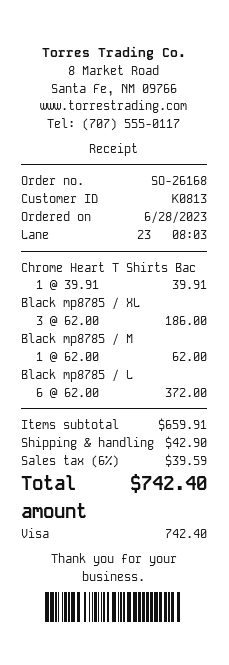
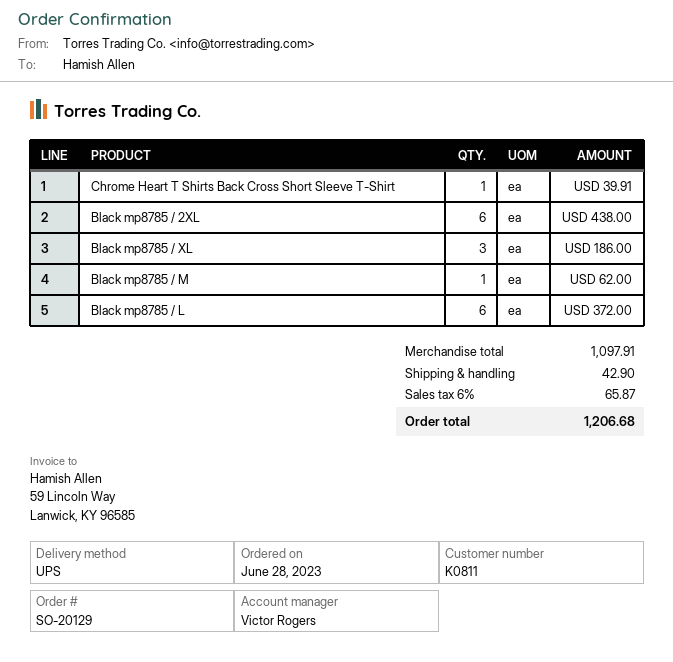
order number: SO-26168 -> SO-20129
customer number: K0813 -> K0811
Black mp8785 / 2XL: none -> 6 for 438.00
subtotal: 659.91 -> 1097.91
tax: 6% = 39.59 -> 6% = 65.87
total: 742.40 -> 1206.68

